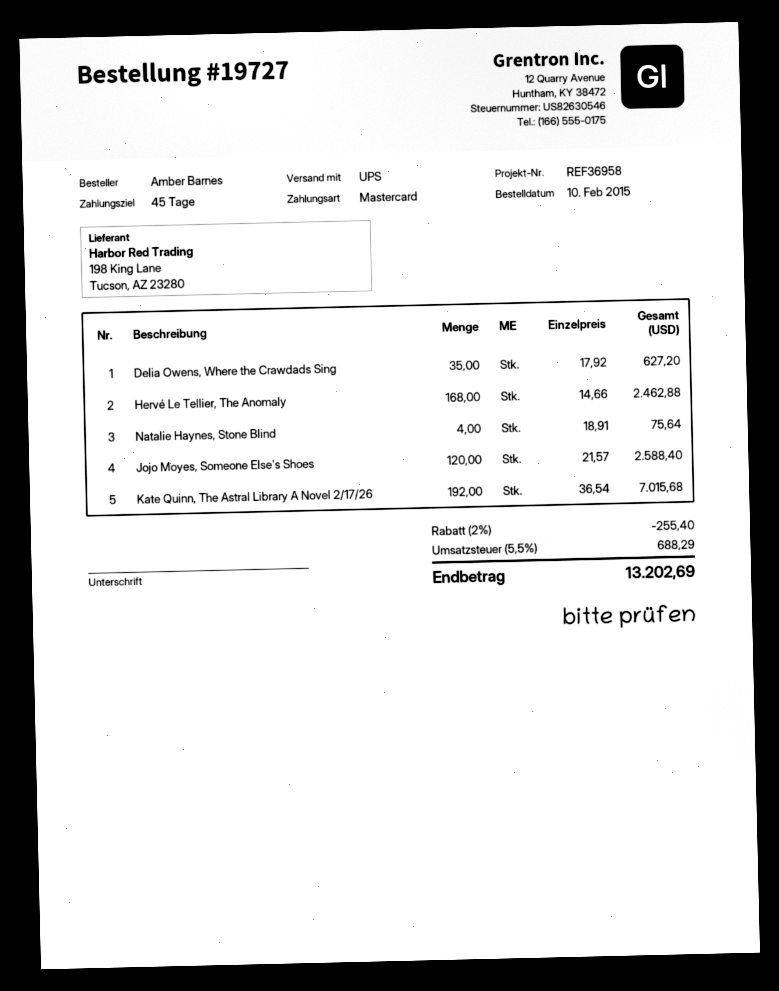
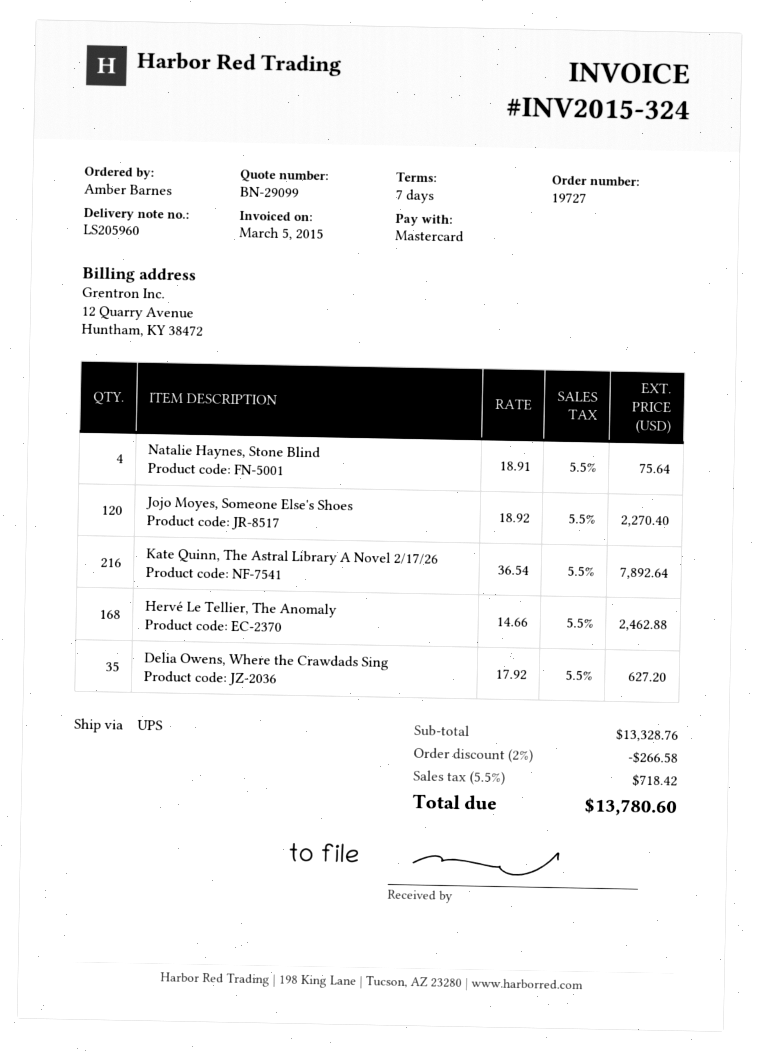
payment terms: 45 days -> 7 days
Jojo Moyes, Someone Else's Shoes: 120 x 21.57 = 2588.40 -> 120 x 18.92 = 2270.40
Kate Quinn, The Astral Library A Novel 2/17/26: 192 x 36.54 = 7015.68 -> 216 x 36.54 = 7892.64
discount: 2% = 255.40 -> 2% = 266.58
tax: 5.5% = 688.29 -> 5.5% = 718.42
total: 13202.69 -> 13780.60

